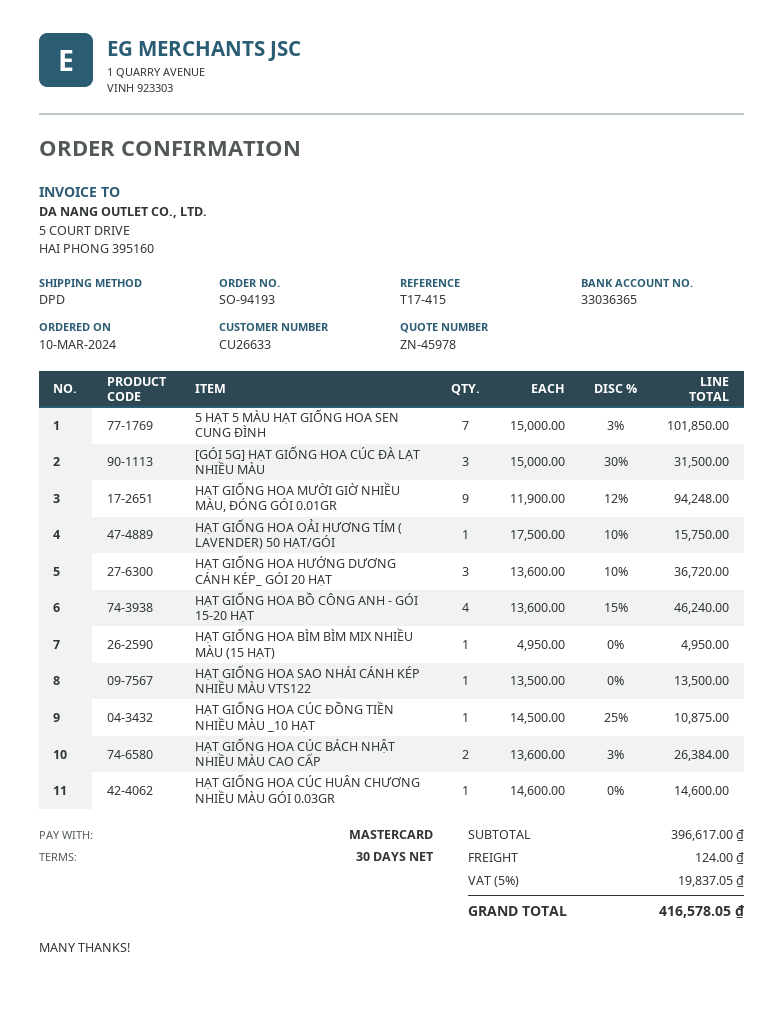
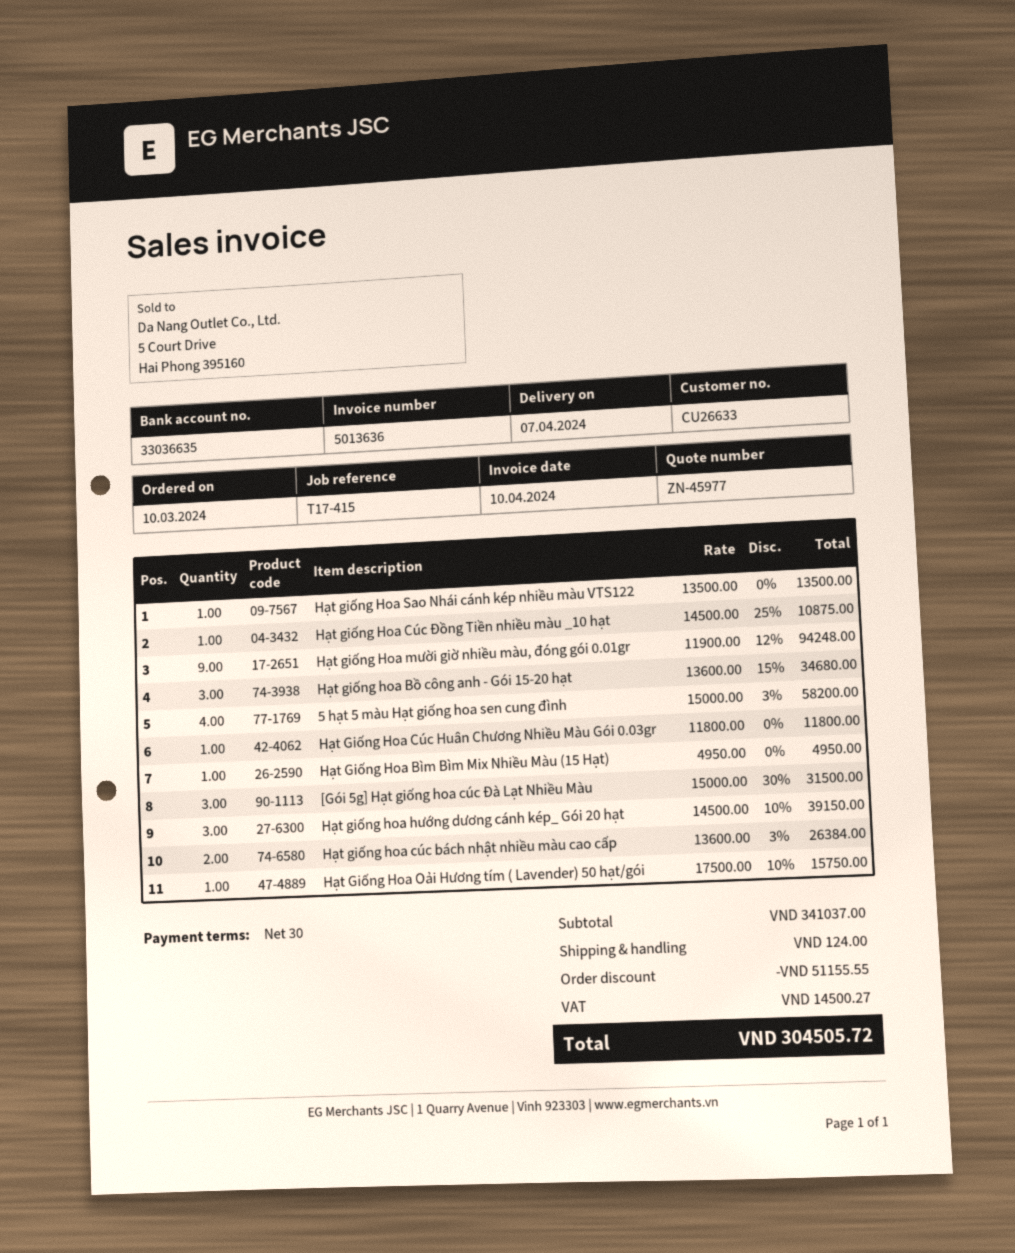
quote number: ZN-45978 -> ZN-45977
bank account: 33036365 -> 33036635
5 HẠT 5 MÀU HẠT GIỐNG HOA SEN CUNG ĐÌNH: 7 x 15000.00 - 3% = 101850.00 -> 4 x 15000.00 - 3% = 58200.00
HẠT GIỐNG HOA HƯỚNG DƯƠNG CÁNH KÉP_ GÓI 20 HẠT: 3 x 13600.00 - 10% = 36720.00 -> 3 x 14500.00 - 10% = 39150.00
HẠT GIỐNG HOA BỒ CÔNG ANH - GÓI 15-20 HẠT: 4 x 13600.00 - 15% = 46240.00 -> 3 x 13600.00 - 15% = 34680.00
HẠT GIỐNG HOA CÚC HUÂN CHƯƠNG NHIỀU MÀU GÓI 0.03GR: 1 x 14600.00 = 14600.00 -> 1 x 11800.00 = 11800.00
subtotal: 396617.00 -> 341037.00
discount: none -> 51155.55
tax: 19837.05 -> 14500.27
total: 416578.05 -> 304505.72

